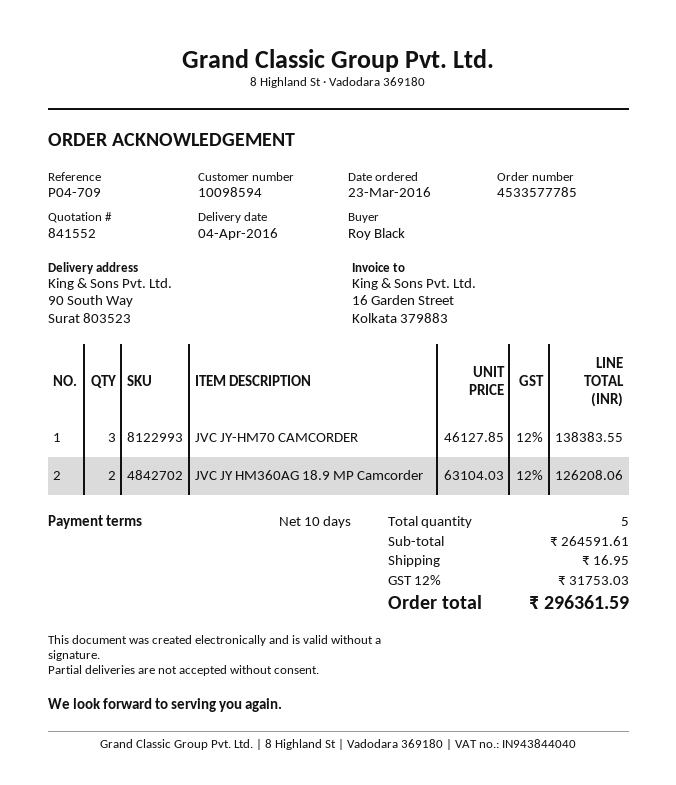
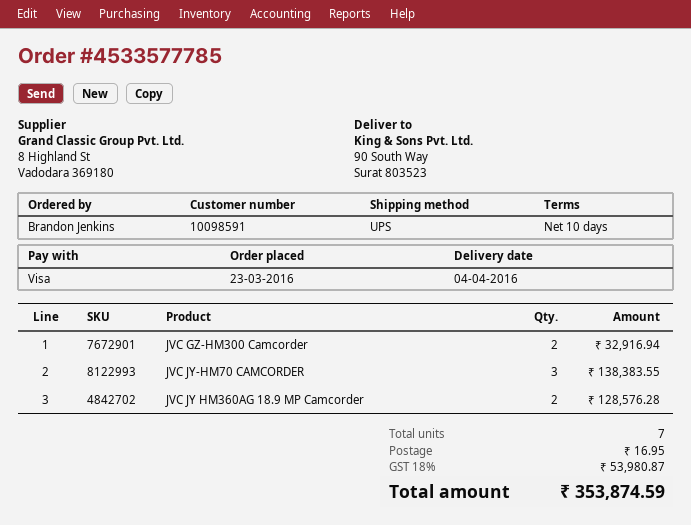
customer number: 10098594 -> 10098591
ordered by: Roy Black -> Brandon Jenkins
JVC JY HM360AG 18.9 MP Camcorder: 2 for 126208.06 -> 2 for 128576.28
JVC GZ-HM300 Camcorder: none -> 2 for 32916.94
total quantity: 5 -> 7
tax: 12% = 31753.03 -> 18% = 53980.87
total: 296361.59 -> 353874.59

